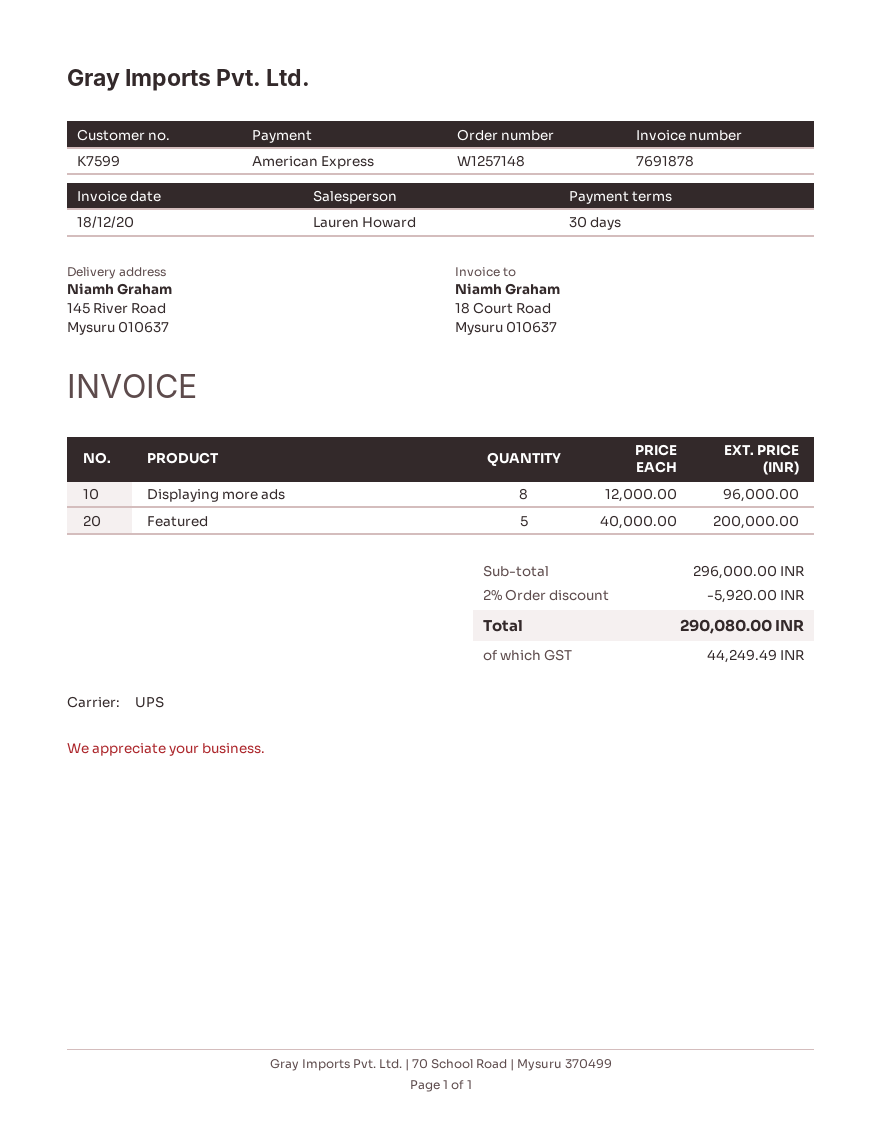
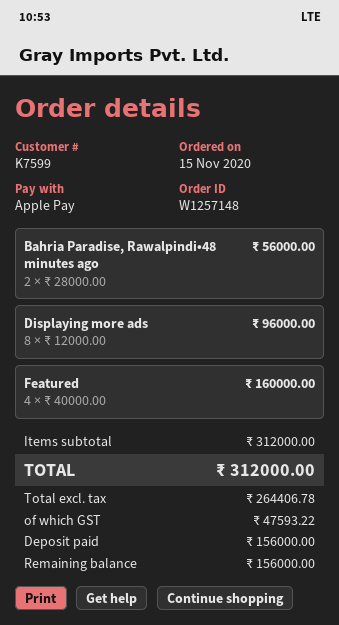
payment method: American Express -> Apple Pay
Featured: 5 x 40000.00 = 200000.00 -> 4 x 40000.00 = 160000.00
Bahria Paradise, Rawalpindi•48 minutes ago: none -> 2 x 28000.00 = 56000.00
subtotal: 296000.00 -> 312000.00
discount: 2% = 5920.00 -> none
tax: 44249.49 -> 47593.22
total: 290080.00 -> 312000.00

